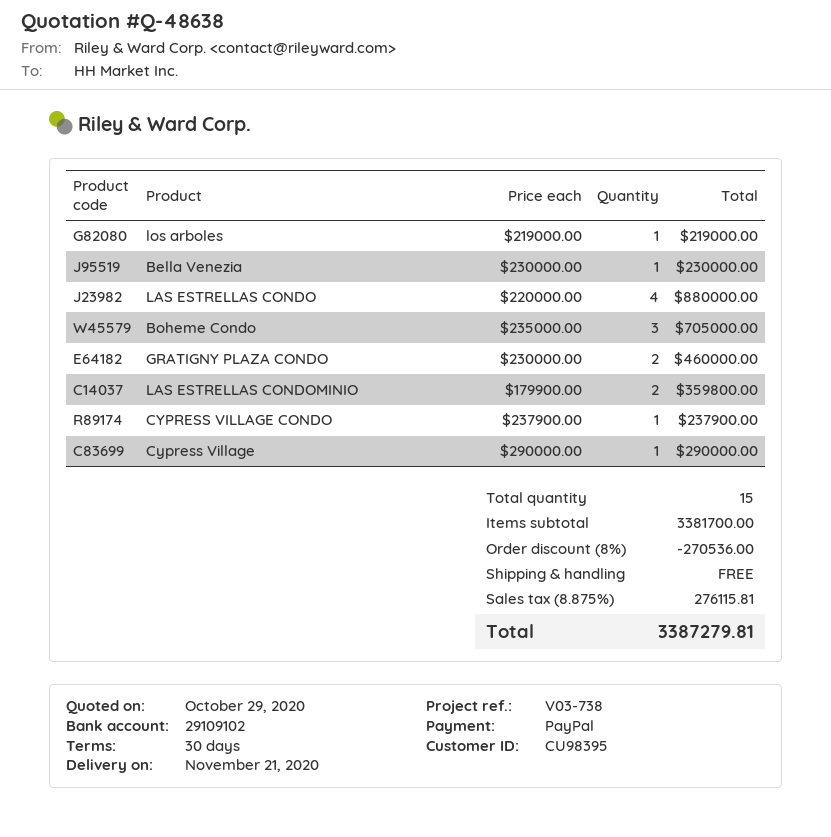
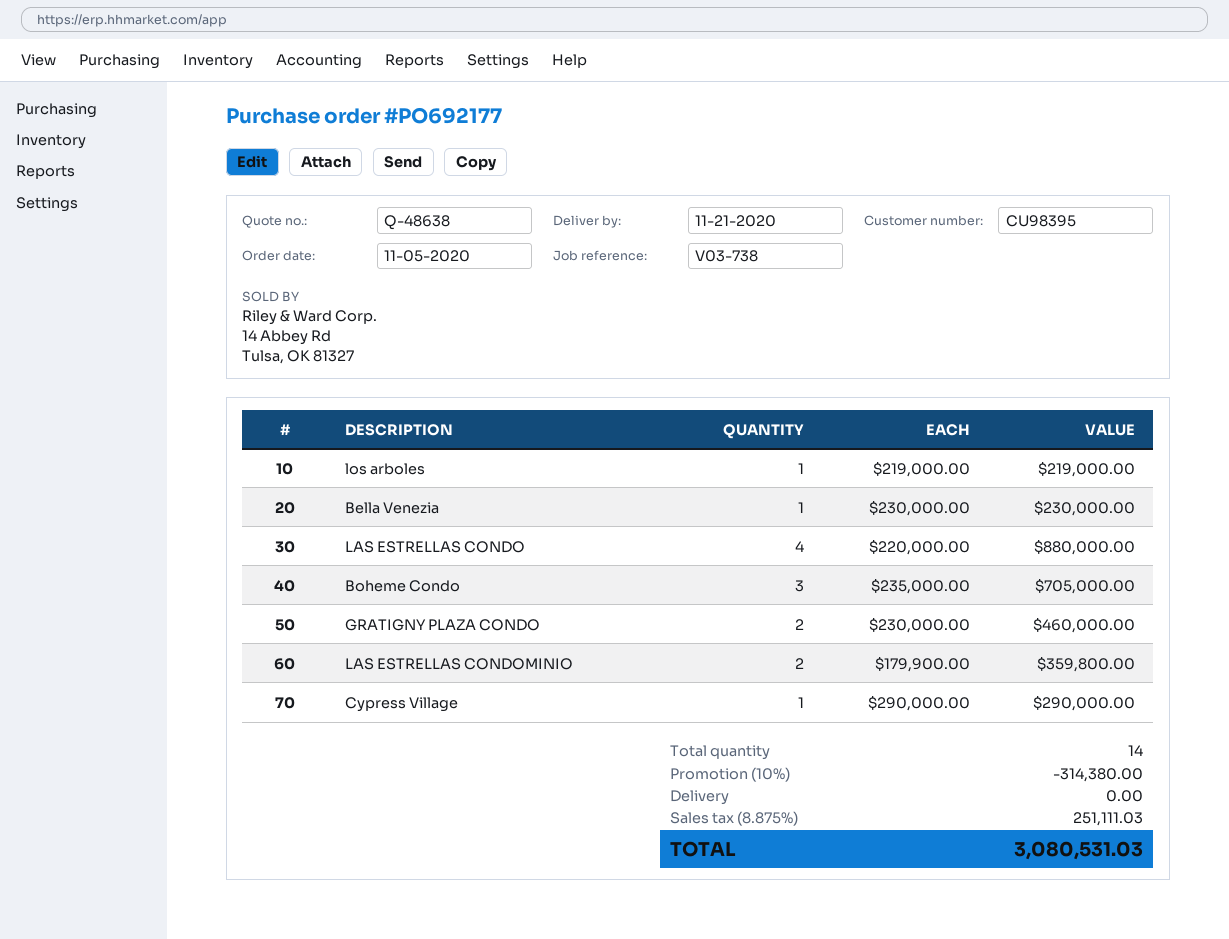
CYPRESS VILLAGE CONDO: 1 x 237900.00 = 237900.00 -> none
total quantity: 15 -> 14
discount: 8% = 270536.00 -> 10% = 314380.00
tax: 8.875% = 276115.81 -> 8.875% = 251111.03
total: 3387279.81 -> 3080531.03

